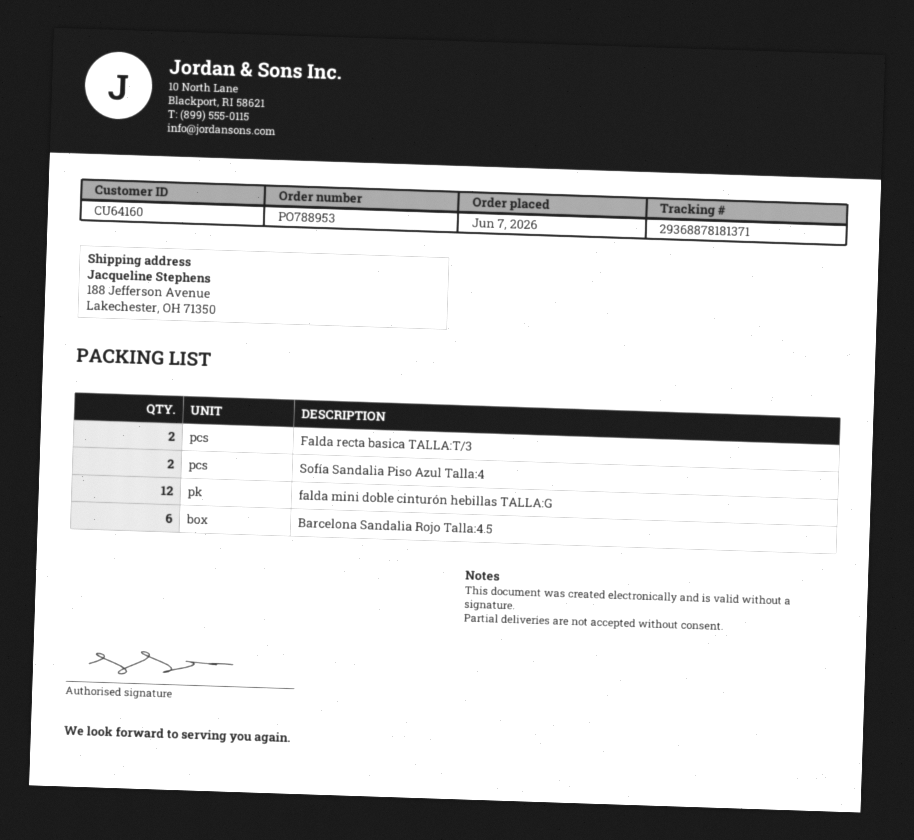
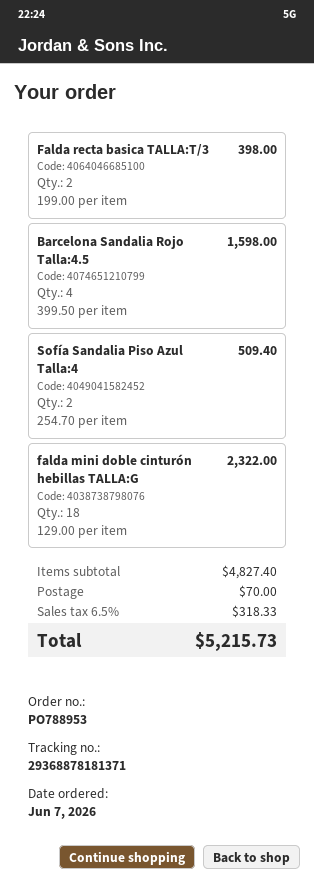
falda mini doble cinturón hebillas TALLA:G: 12 -> 18
Barcelona Sandalia Rojo Talla:4.5: 6 -> 4

